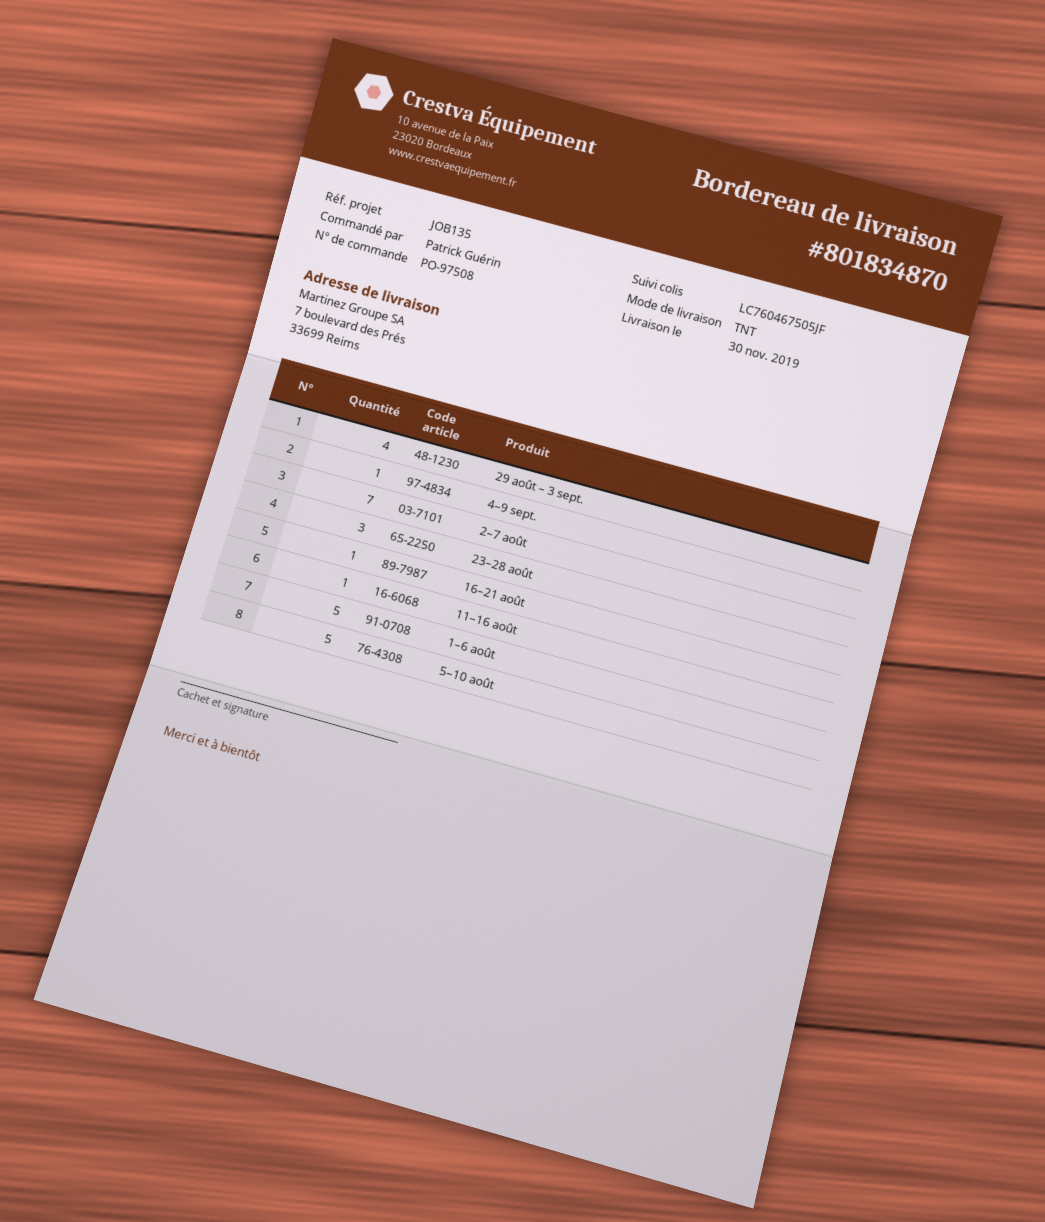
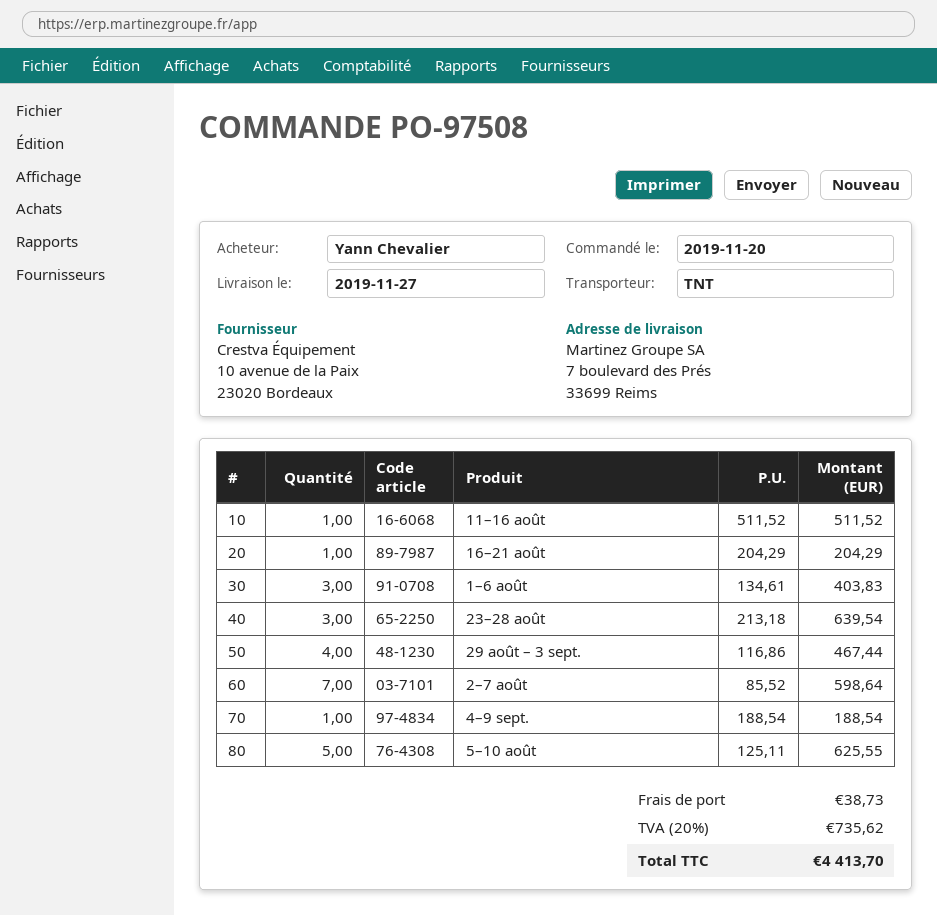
delivery date: 2019-11-30 -> 2019-11-27
ordered by: Patrick Guérin -> Yann Chevalier
1–6 août: 5 -> 3

